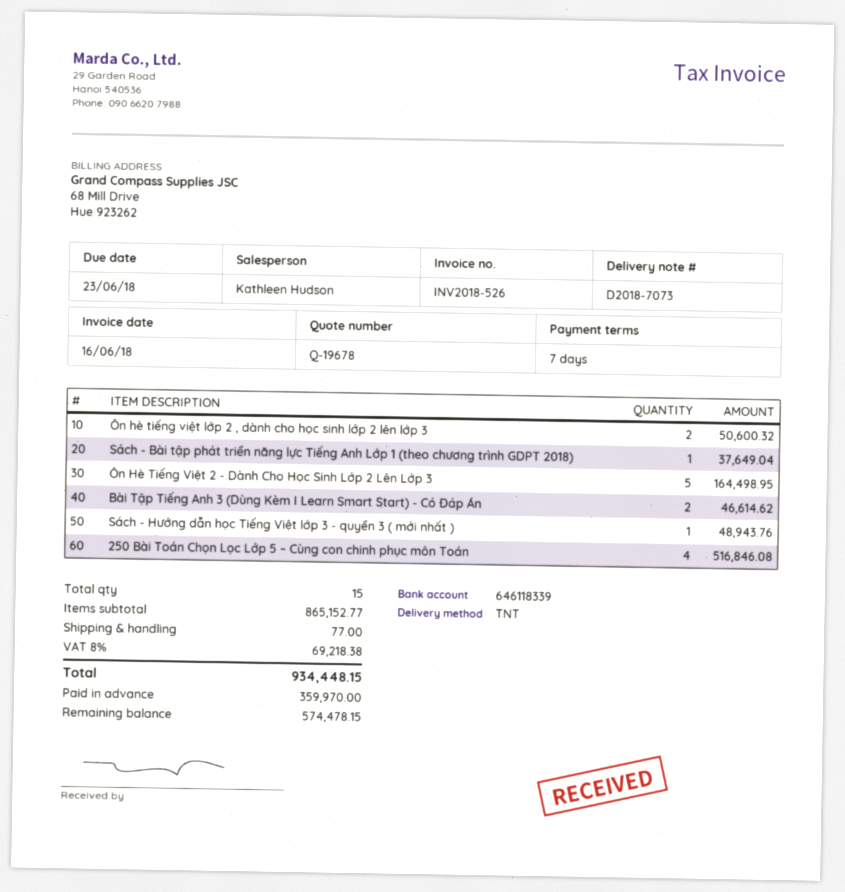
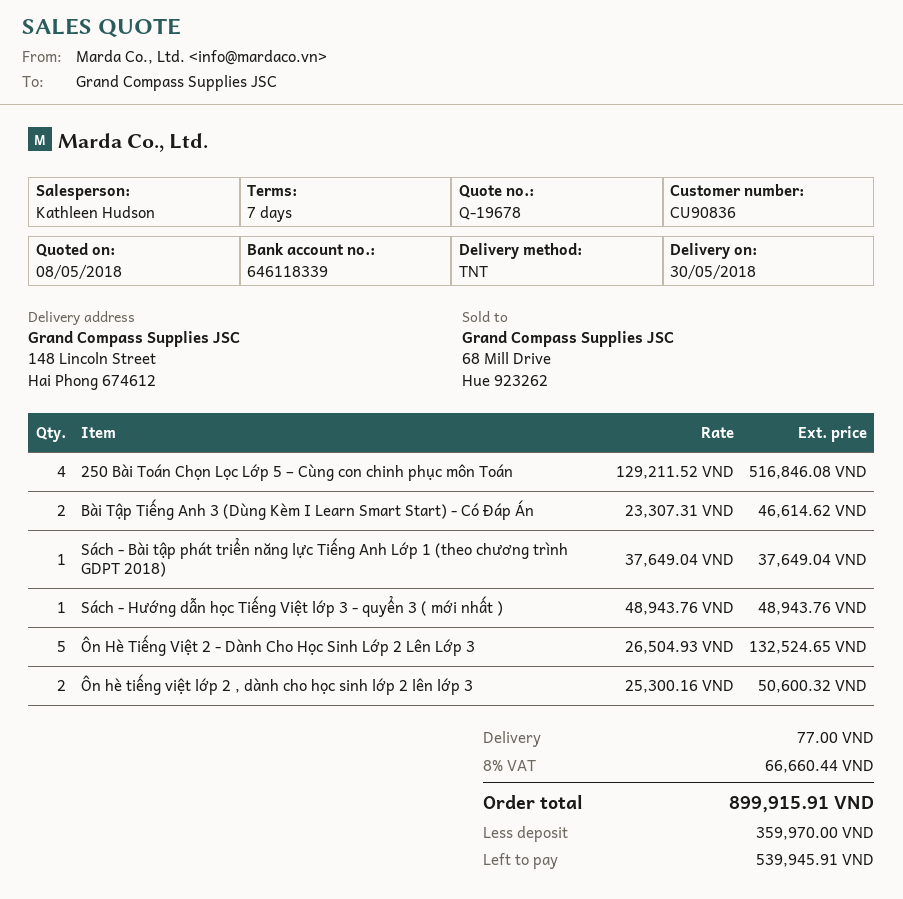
Ôn Hè Tiếng Việt 2 - Dành Cho Học Sinh Lớp 2 Lên Lớp 3: 5 for 164498.95 -> 5 for 132524.65
tax: 8% = 69218.38 -> 8% = 66660.44
total: 934448.15 -> 899915.91
balance: 574478.15 -> 539945.91

